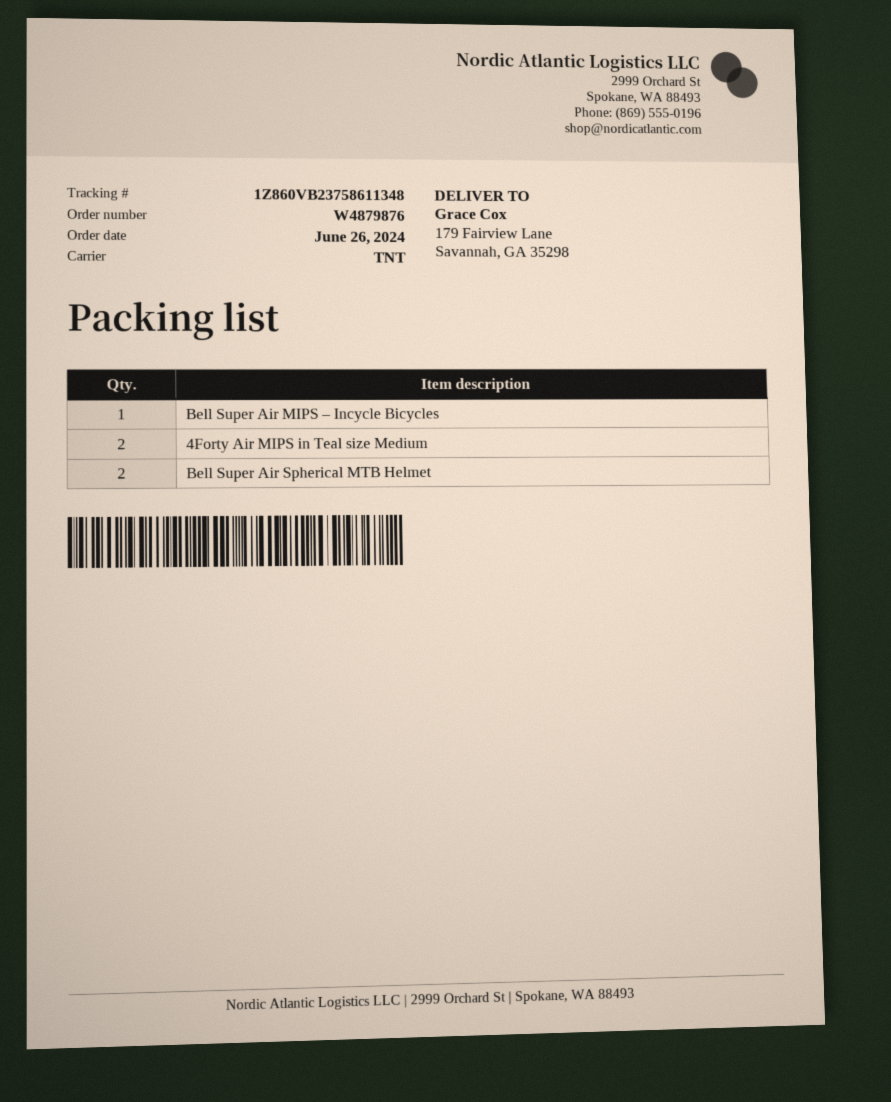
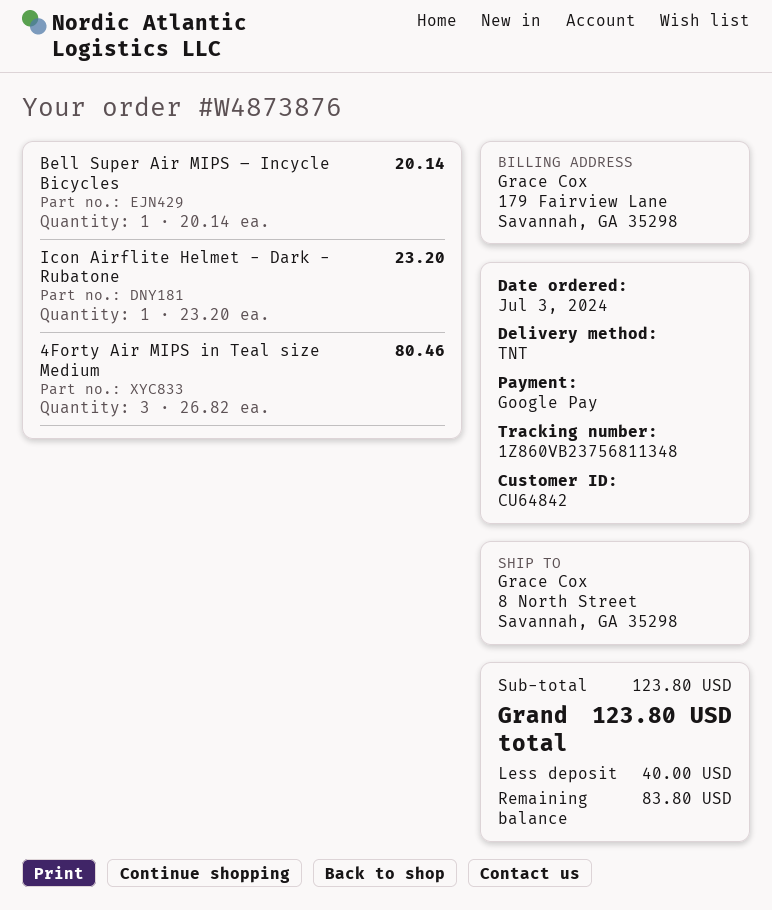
order number: W4879876 -> W4873876
order date: 2024-06-26 -> 2024-07-03
tracking number: 1Z860VB23758611348 -> 1Z860VB23756811348
ship to: 179 Fairview Lane, Savannah, GA 35298 -> 8 North Street, Savannah, GA 35298
4Forty Air MIPS in Teal size Medium: 2 -> 3
Bell Super Air Spherical MTB Helmet: 2 -> none
Icon Airflite Helmet - Dark - Rubatone: none -> 1

